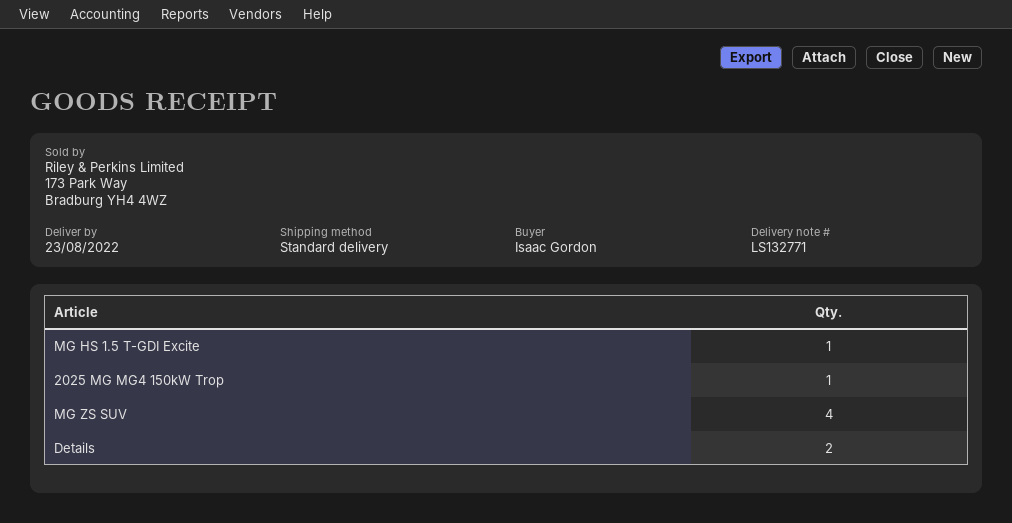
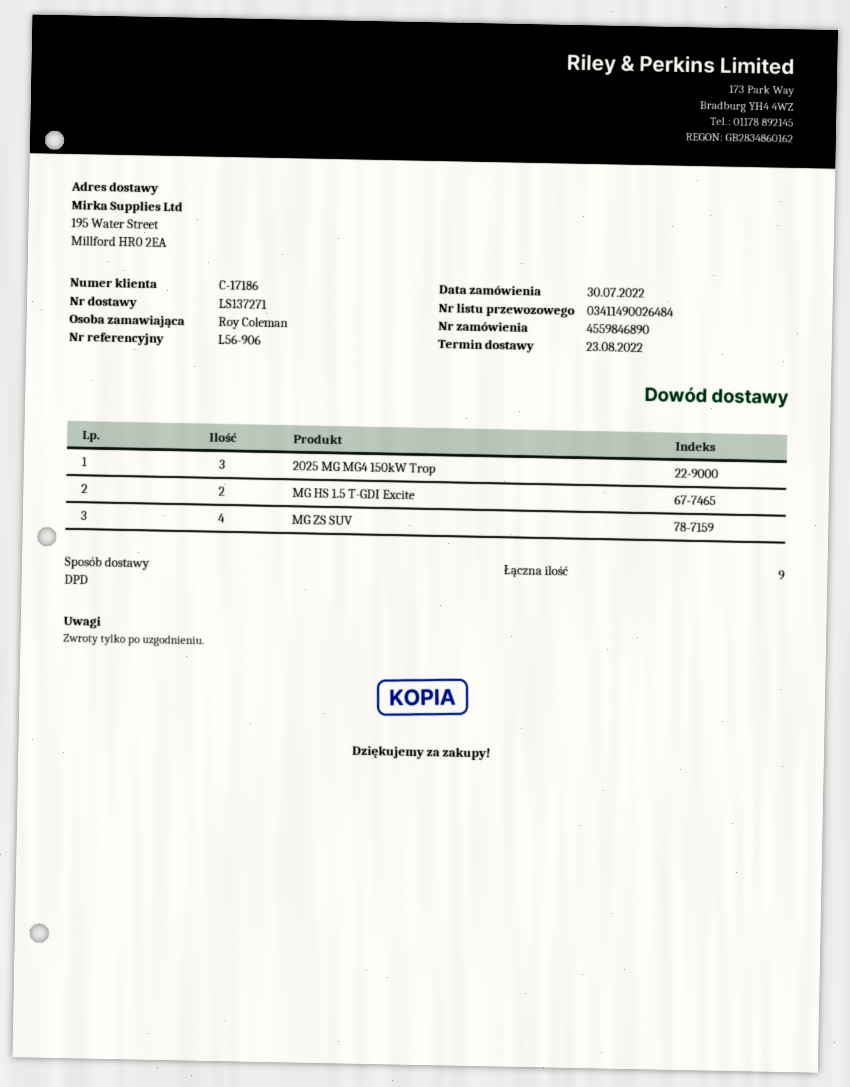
delivery note number: LS132771 -> LS137271
ordered by: Isaac Gordon -> Roy Coleman
shipping method: standard -> DPD
MG HS 1.5 T-GDI Excite: 1 -> 2
2025 MG MG4 150kW Trop: 1 -> 3
Details: 2 -> none

